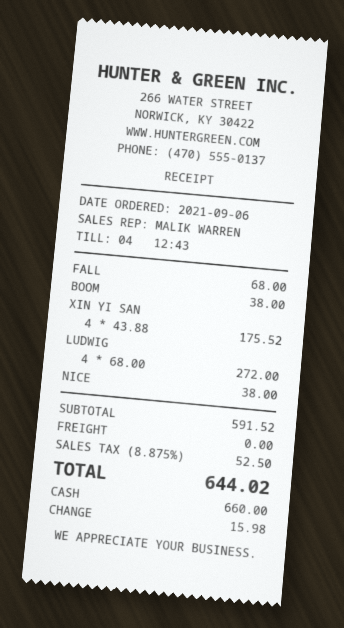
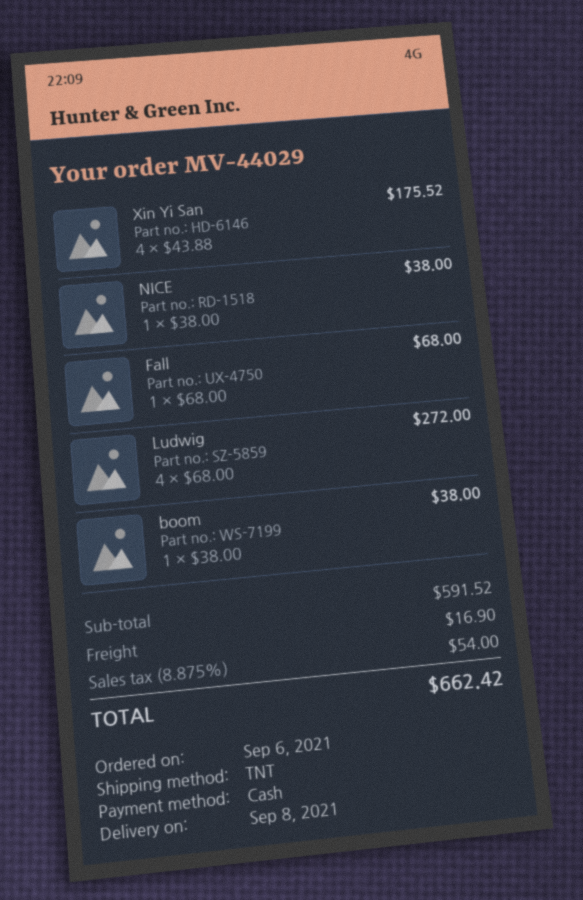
shipping: 0.00 -> 16.90
tax: 8.875% = 52.50 -> 8.875% = 54.00
total: 644.02 -> 662.42

